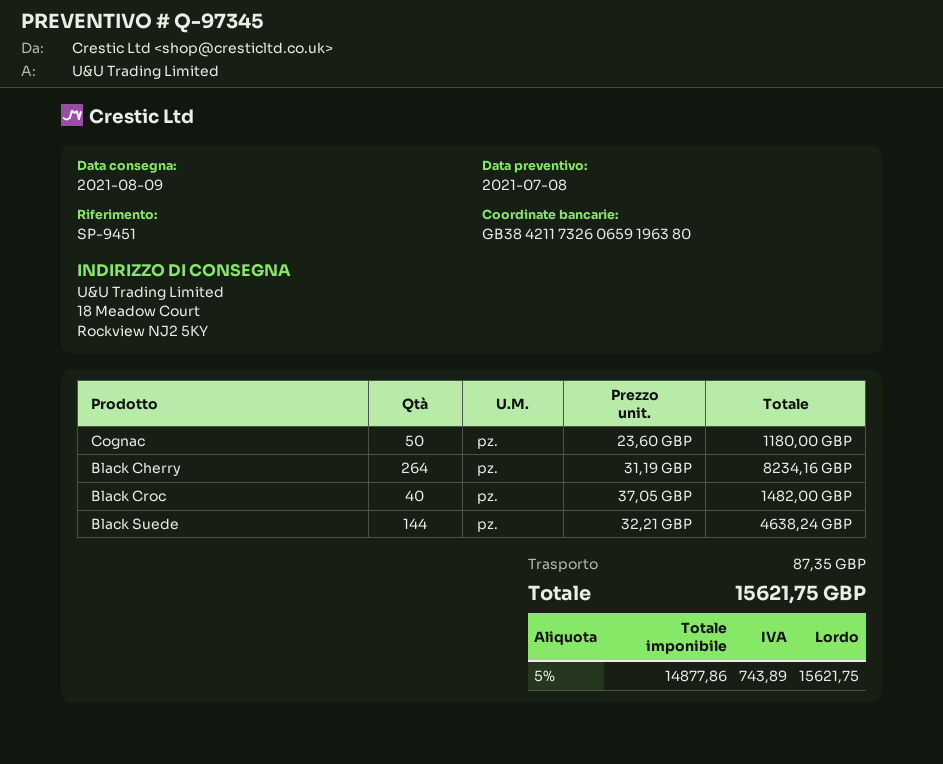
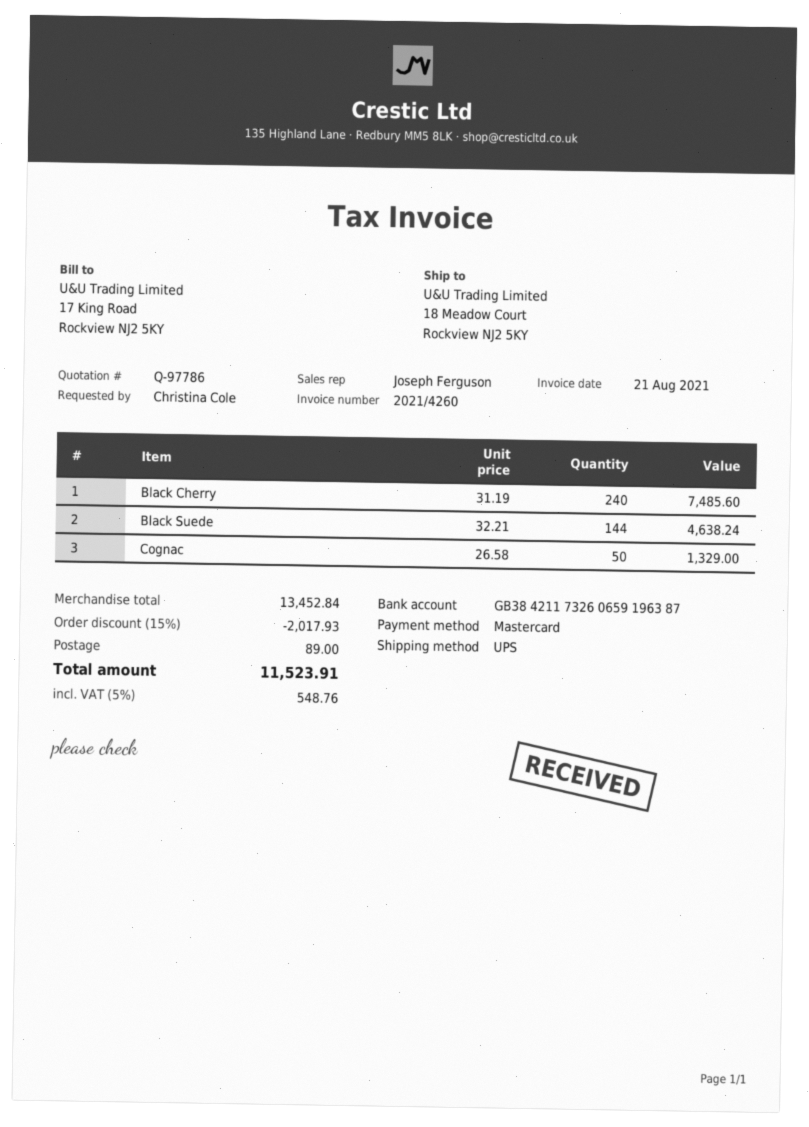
quote number: Q-97345 -> Q-97786
bank account: GB38421173260659196380 -> GB38421173260659196387
Cognac: 50 x 23.60 = 1180.00 -> 50 x 26.58 = 1329.00
Black Cherry: 264 x 31.19 = 8234.16 -> 240 x 31.19 = 7485.60
Black Croc: 40 x 37.05 = 1482.00 -> none
discount: none -> 15% = 2017.93
shipping: 87.35 -> 89.00
tax: 5% = 743.89 -> 5% = 548.76
total: 15621.75 -> 11523.91

